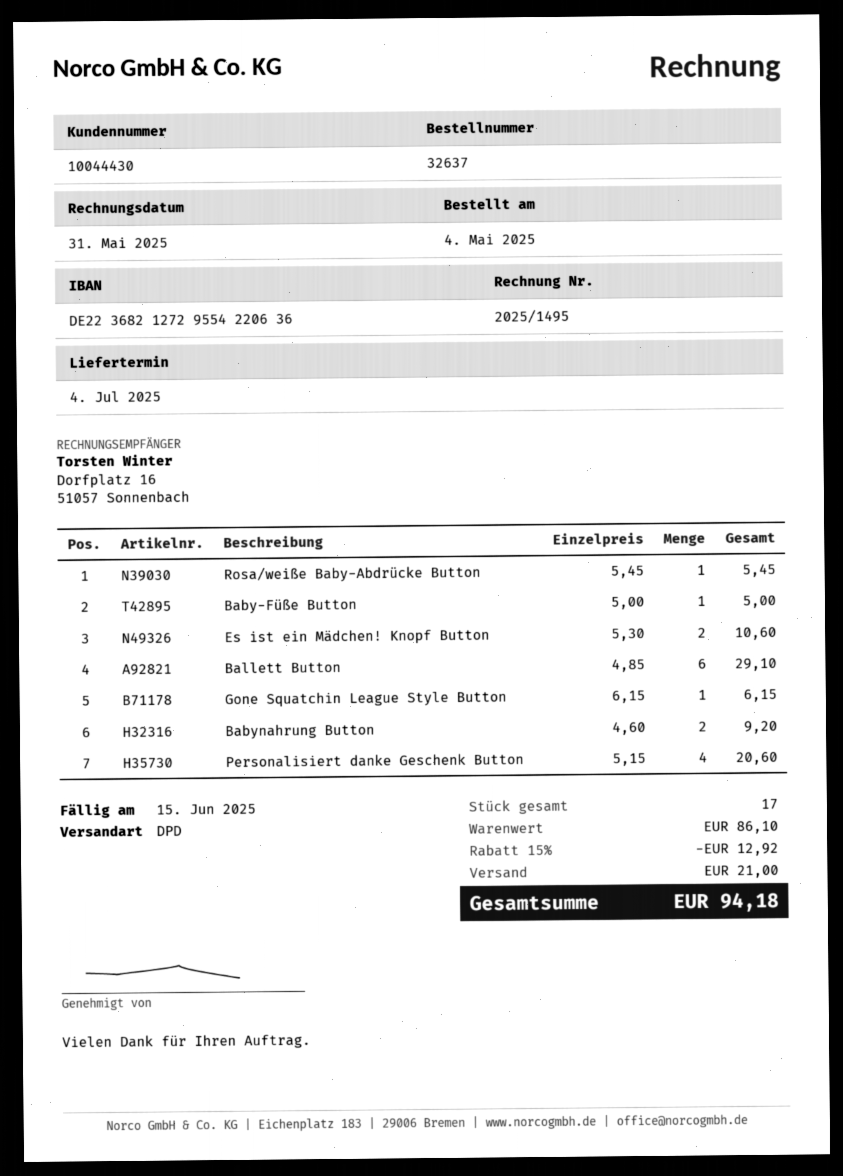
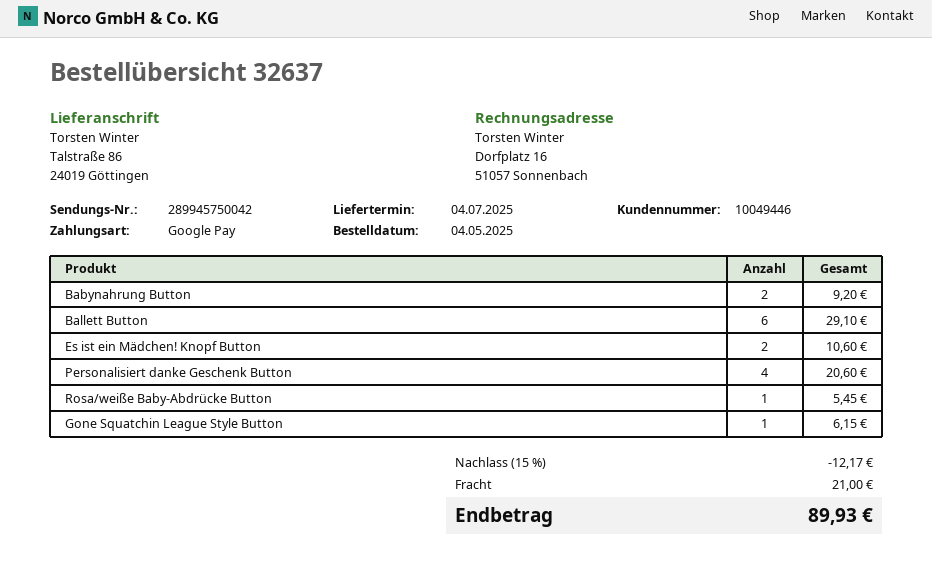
customer number: 10044430 -> 10049446
Baby-Füße Button: 1 for 5.00 -> none
discount: 15% = 12.92 -> 15% = 12.17
total: 94.18 -> 89.93

